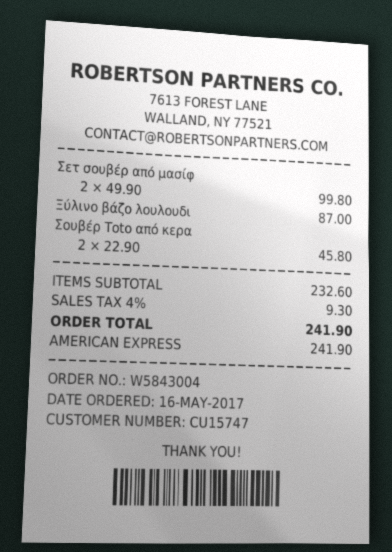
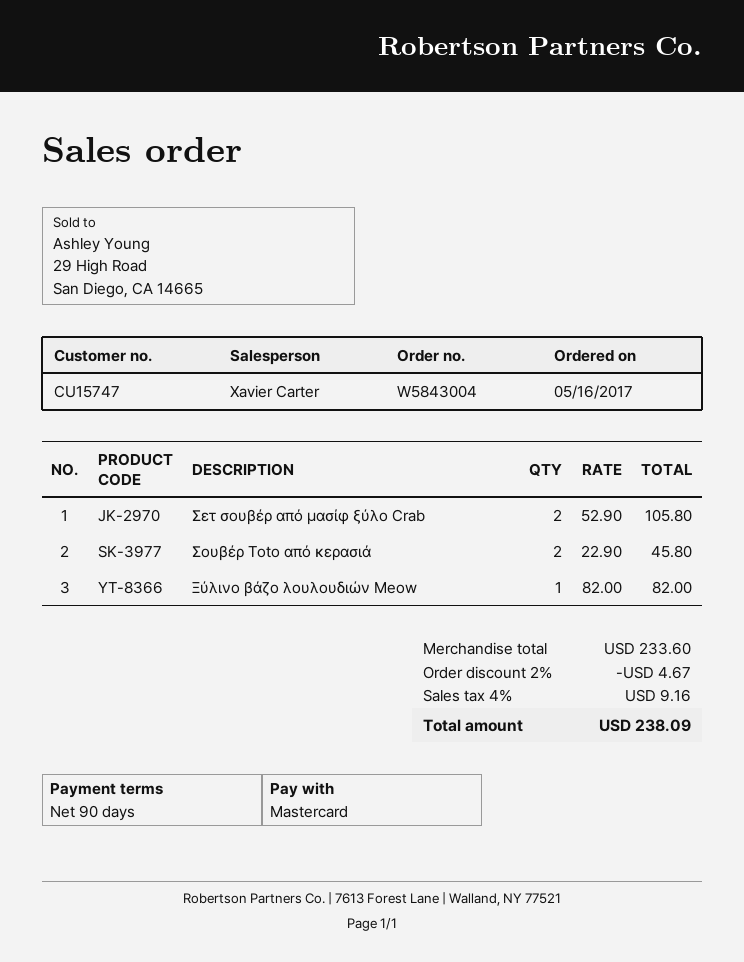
payment method: American Express -> Mastercard
Σετ σουβέρ από μασίφ: 2 x 49.90 = 99.80 -> 2 x 52.90 = 105.80
Ξύλινο βάζο λουλουδι: 1 x 87.00 = 87.00 -> 1 x 82.00 = 82.00
subtotal: 232.60 -> 233.60
discount: none -> 2% = 4.67
tax: 4% = 9.30 -> 4% = 9.16
total: 241.90 -> 238.09

